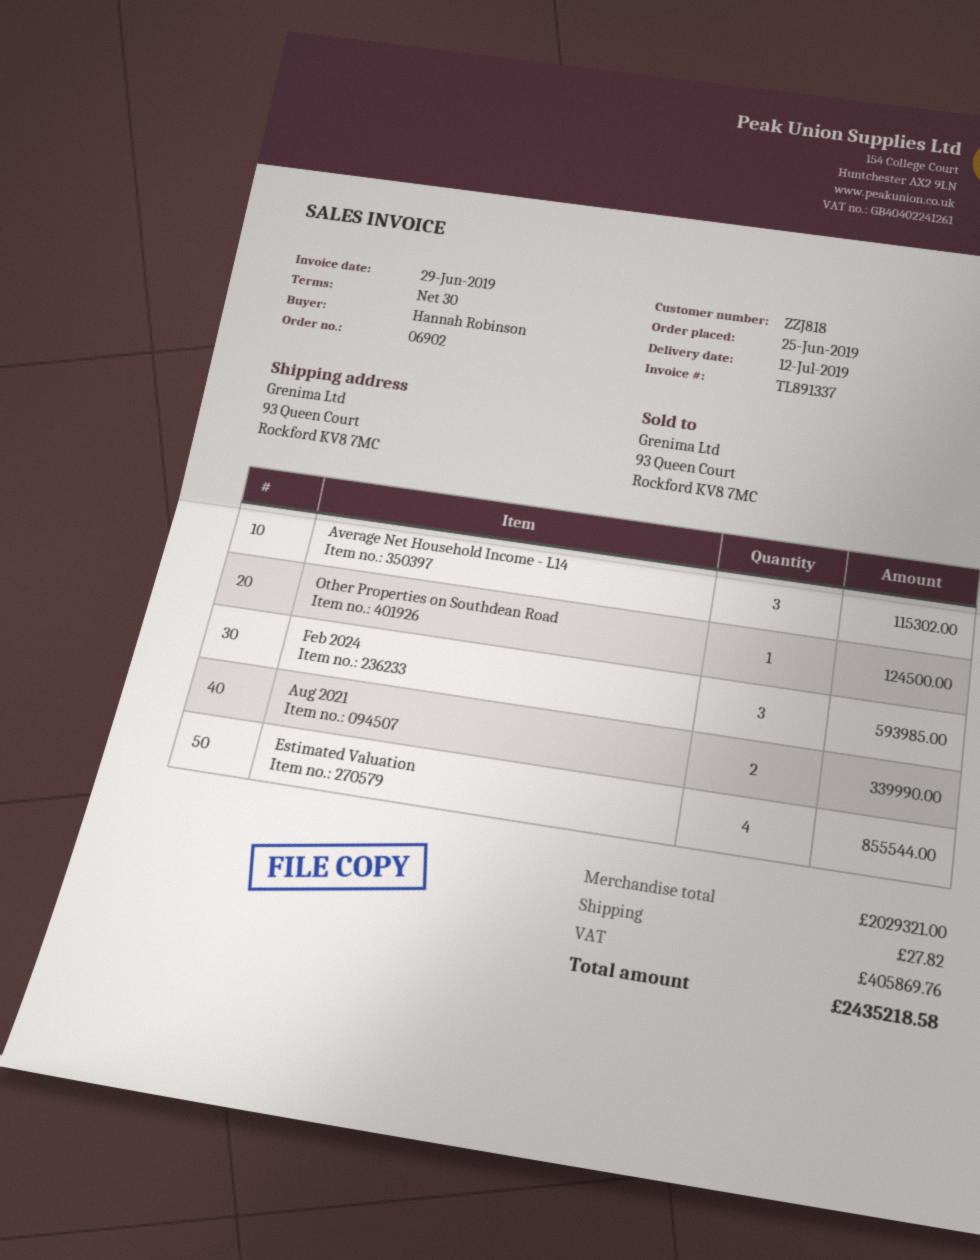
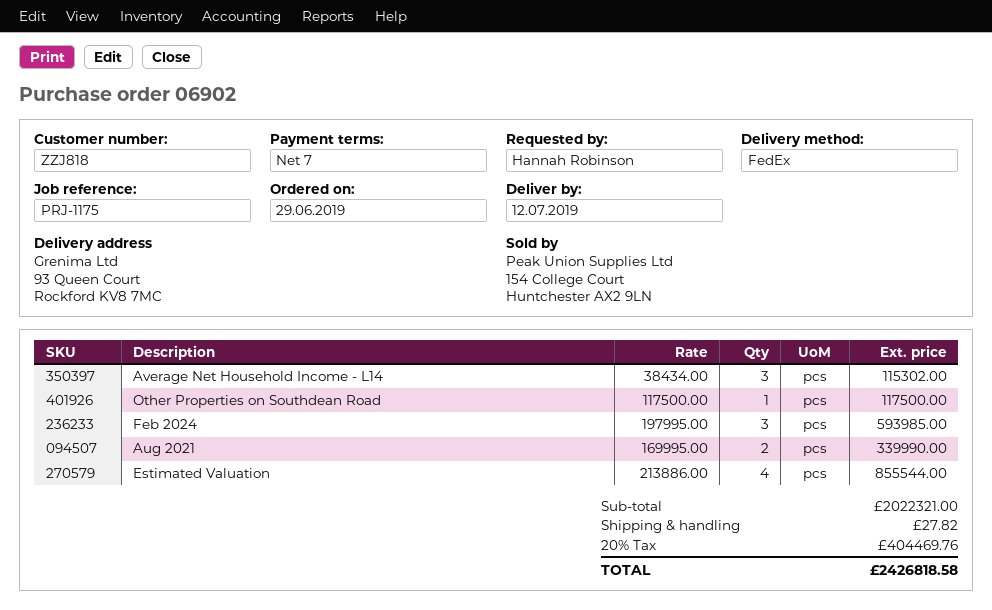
order date: 2019-06-25 -> 2019-06-29
payment terms: 30 days -> 7 days
Other Properties on Southdean Road: 1 for 124500.00 -> 1 for 117500.00
subtotal: 2029321.00 -> 2022321.00
tax: 405869.76 -> 404469.76
total: 2435218.58 -> 2426818.58

